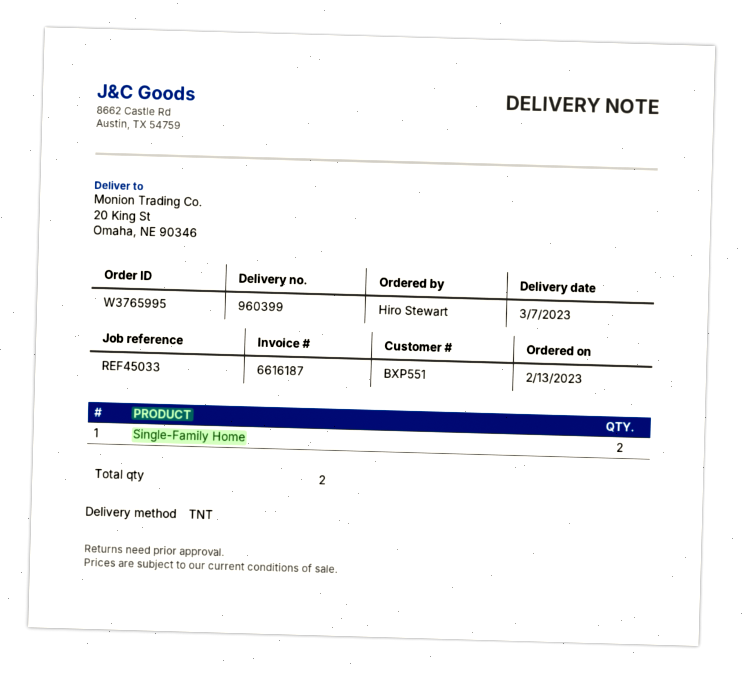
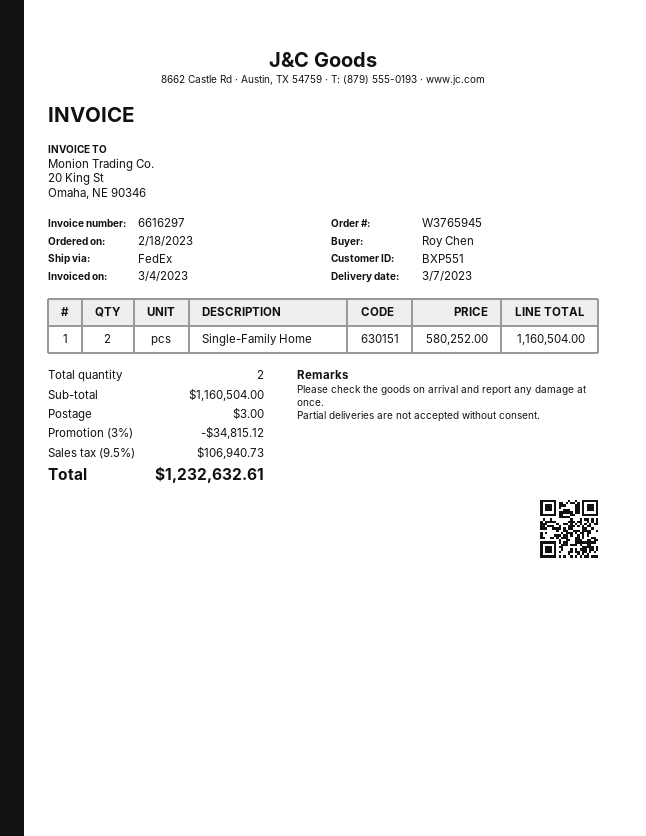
order number: W3765995 -> W3765945
order date: 2023-02-13 -> 2023-02-18
invoice number: 6616187 -> 6616297
ordered by: Hiro Stewart -> Roy Chen
shipping method: TNT -> FedEx

